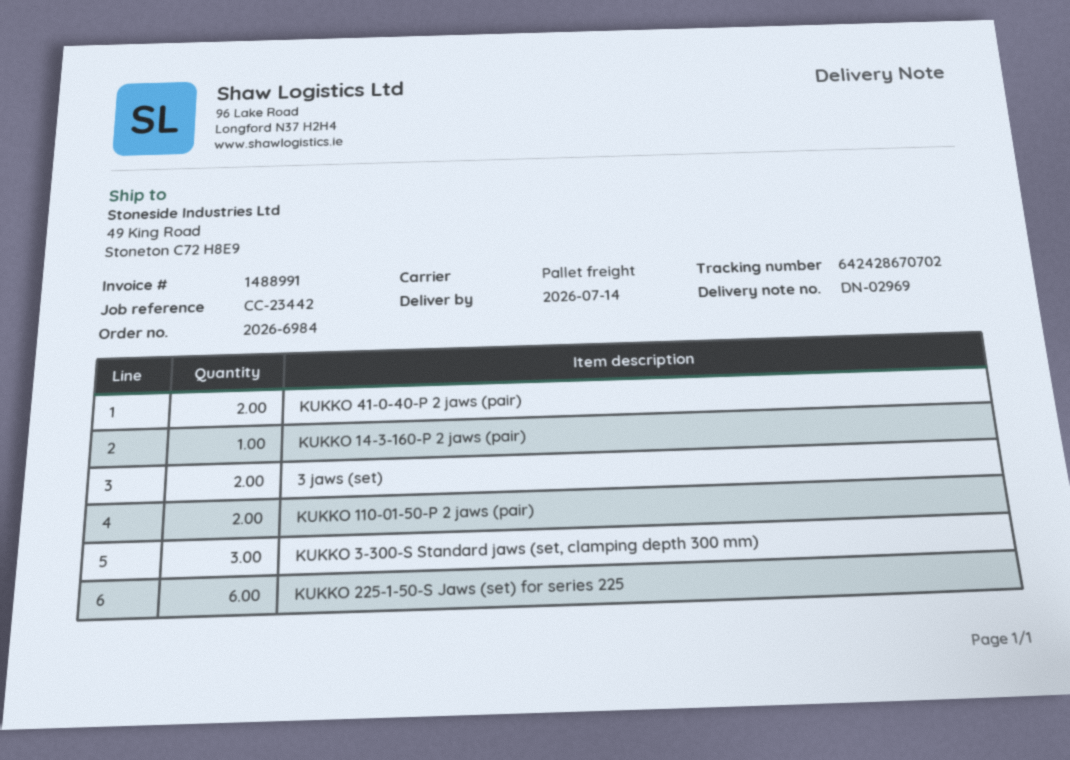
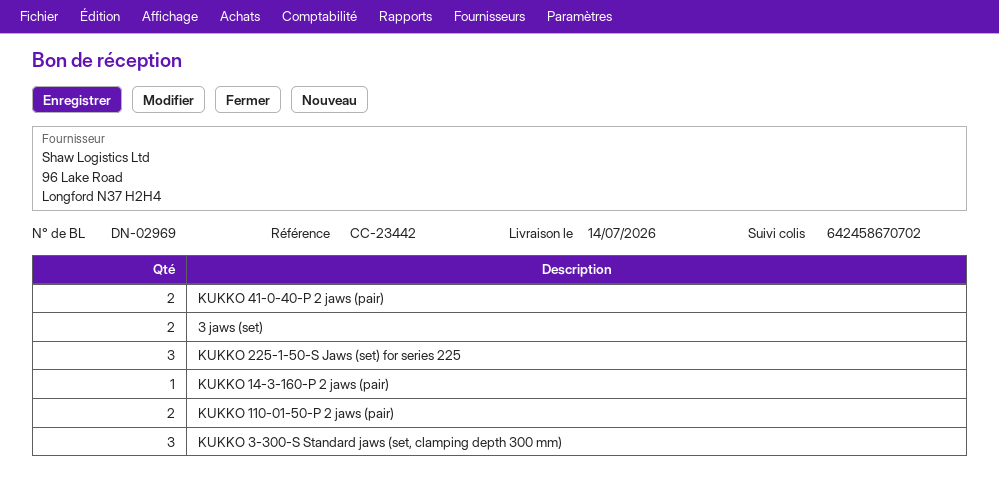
tracking number: 642428670702 -> 642458670702
KUKKO 225-1-50-S Jaws (set) for series 225: 6 -> 3

